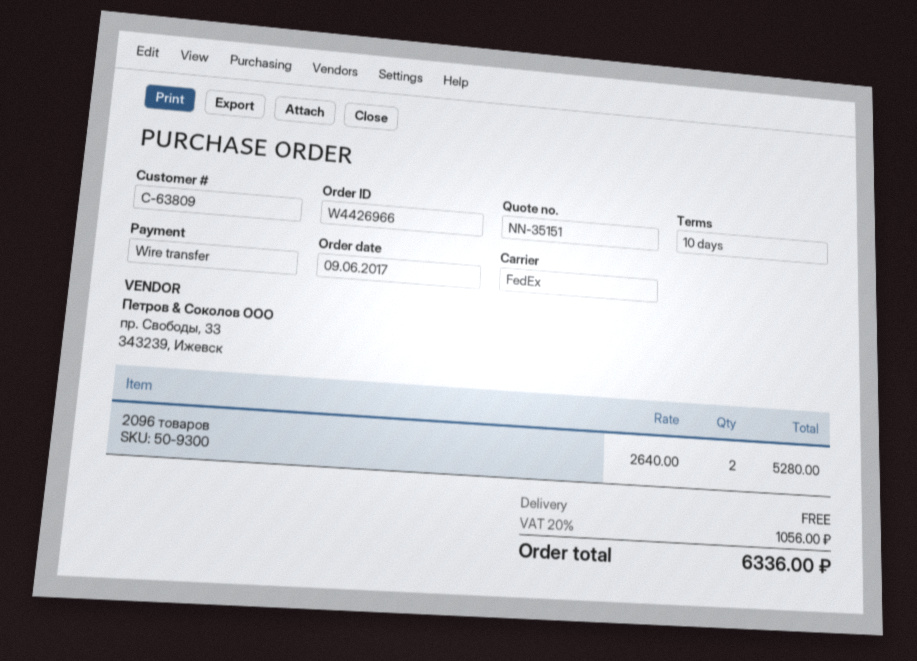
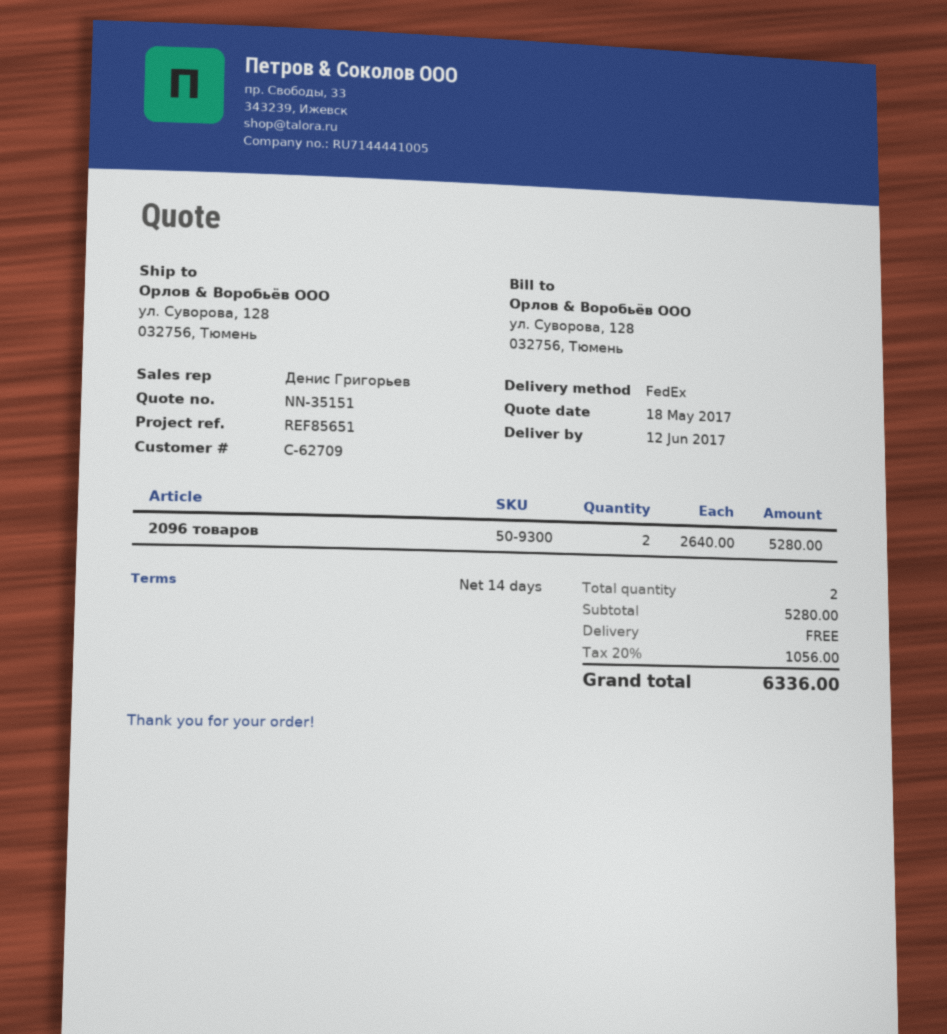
payment terms: 10 days -> 14 days
customer number: C-63809 -> C-62709

